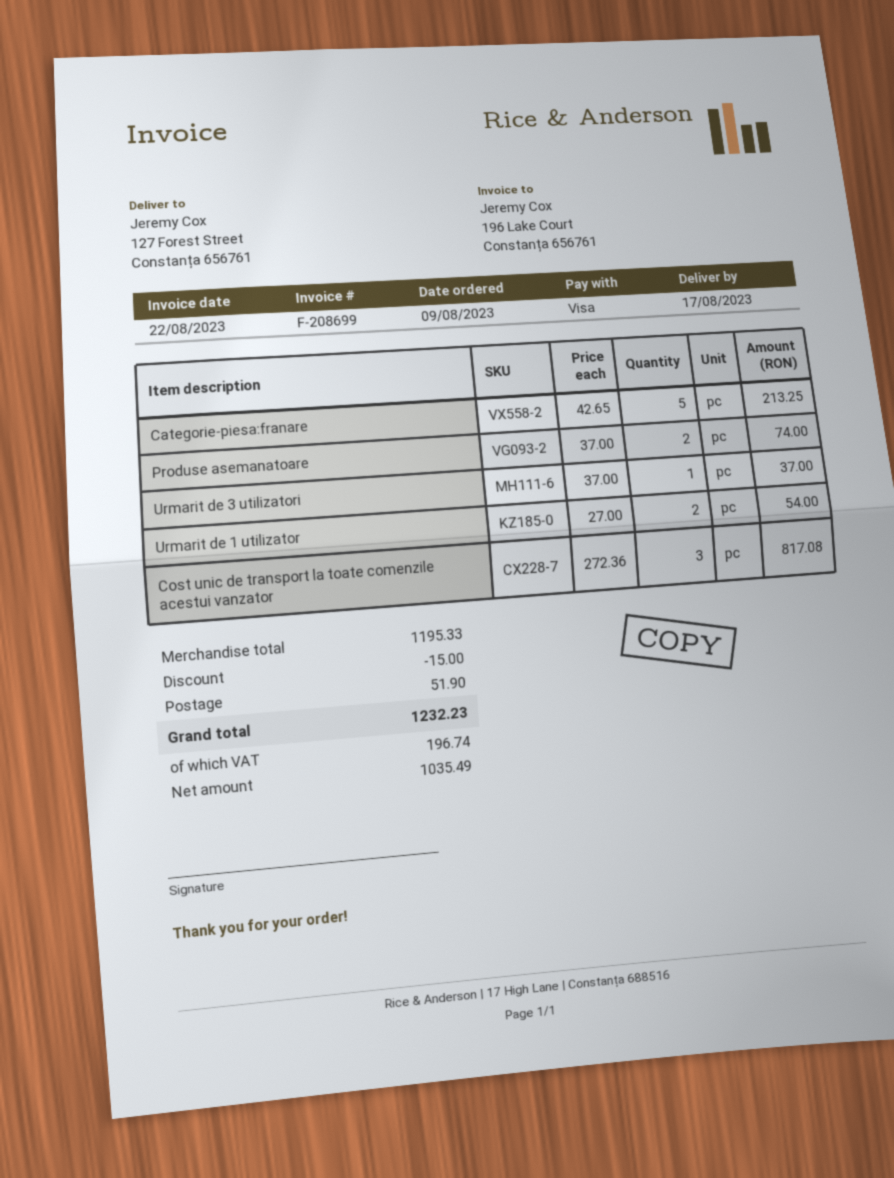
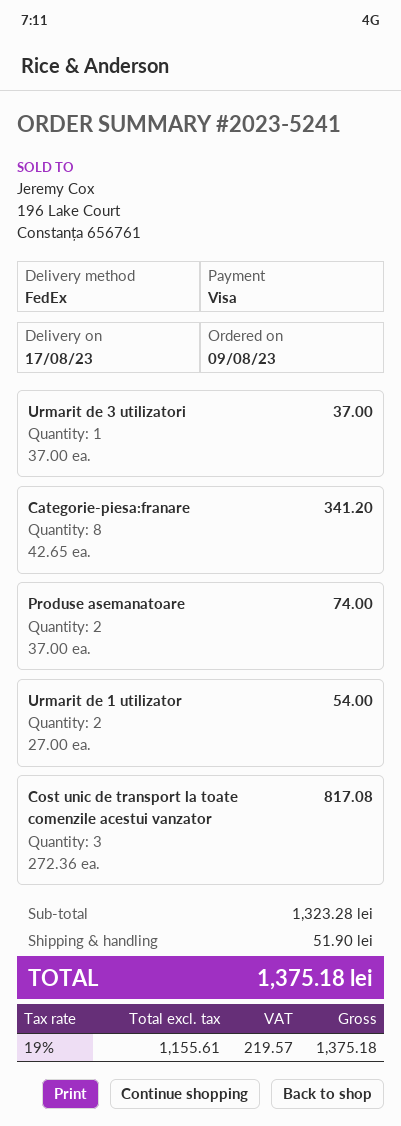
Categorie-piesa:franare: 5 x 42.65 = 213.25 -> 8 x 42.65 = 341.20
subtotal: 1195.33 -> 1323.28
discount: 15.00 -> none
net: 1035.49 -> 1155.61
tax: 196.74 -> 219.57
total: 1232.23 -> 1375.18

